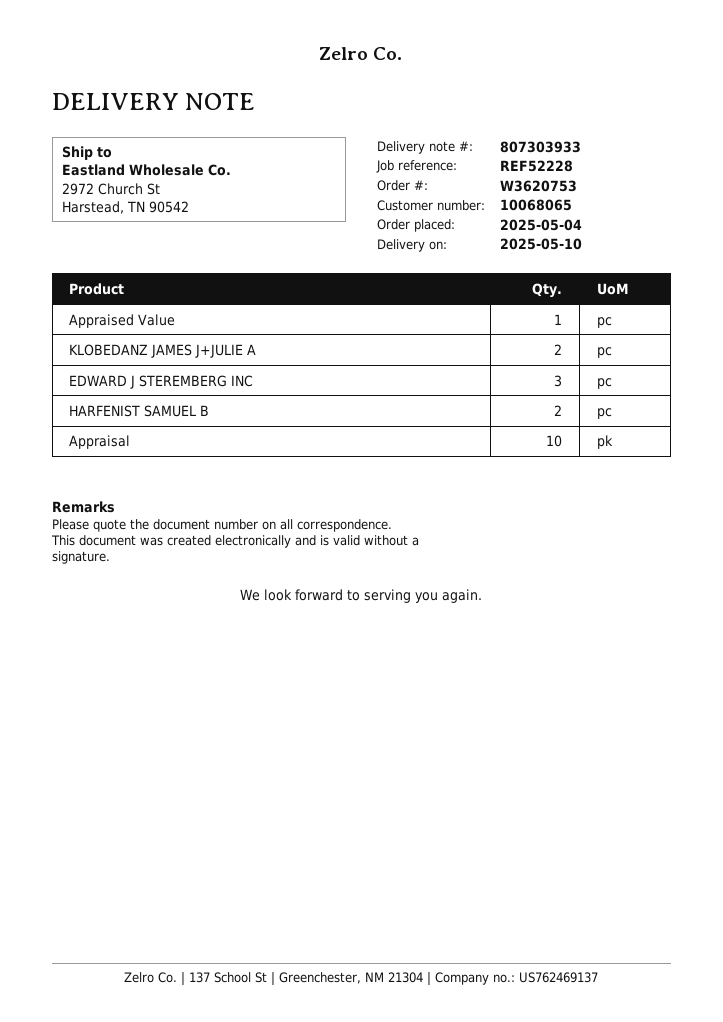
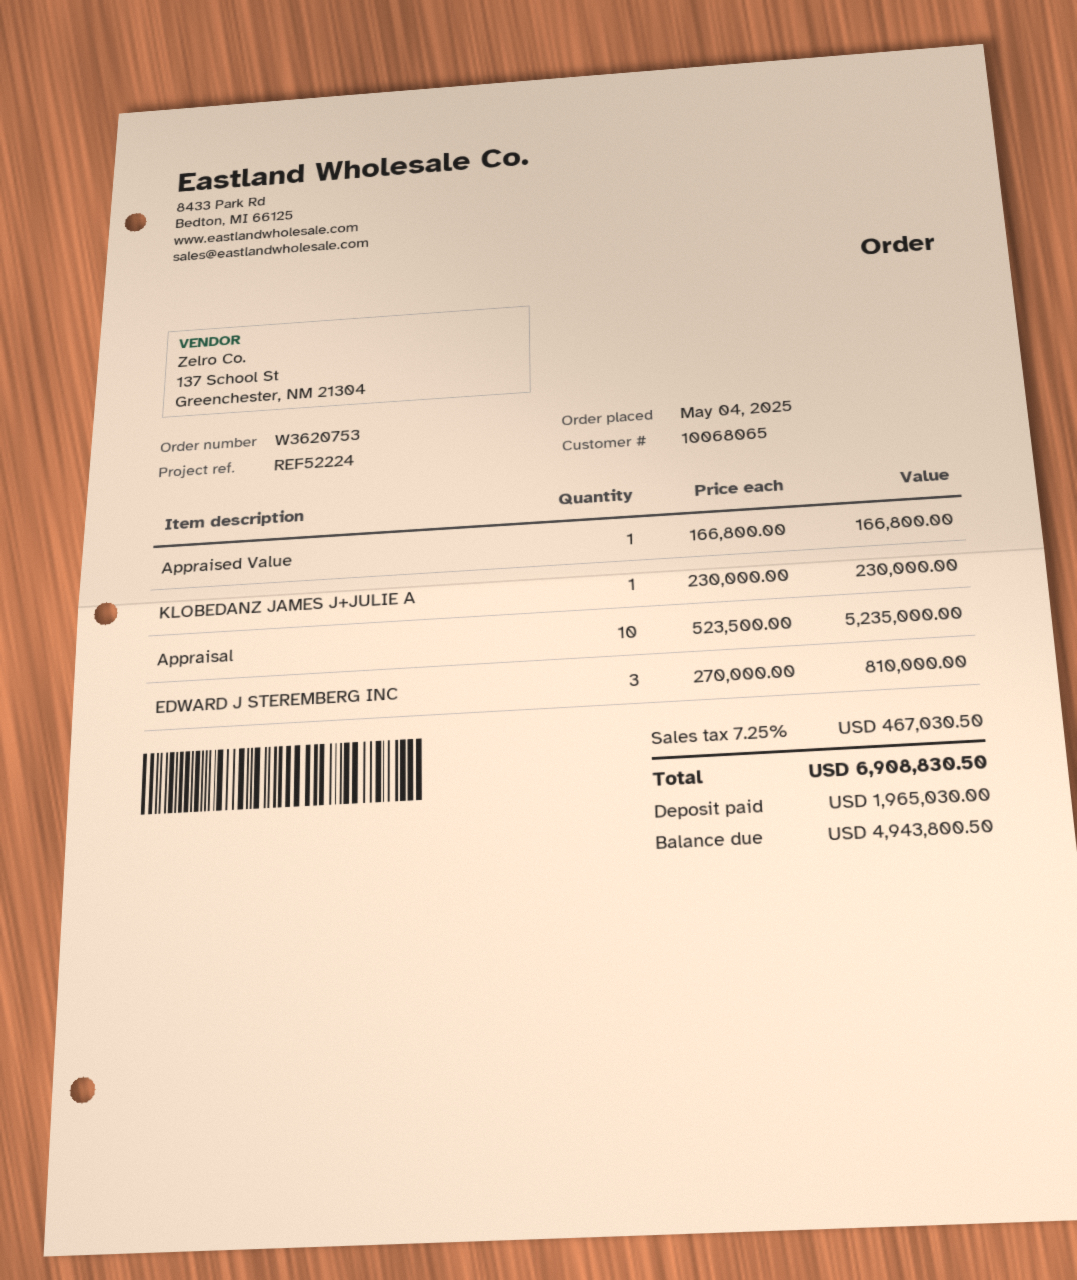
reference: REF52228 -> REF52224
KLOBEDANZ JAMES J+JULIE A: 2 -> 1
HARFENIST SAMUEL B: 2 -> none

